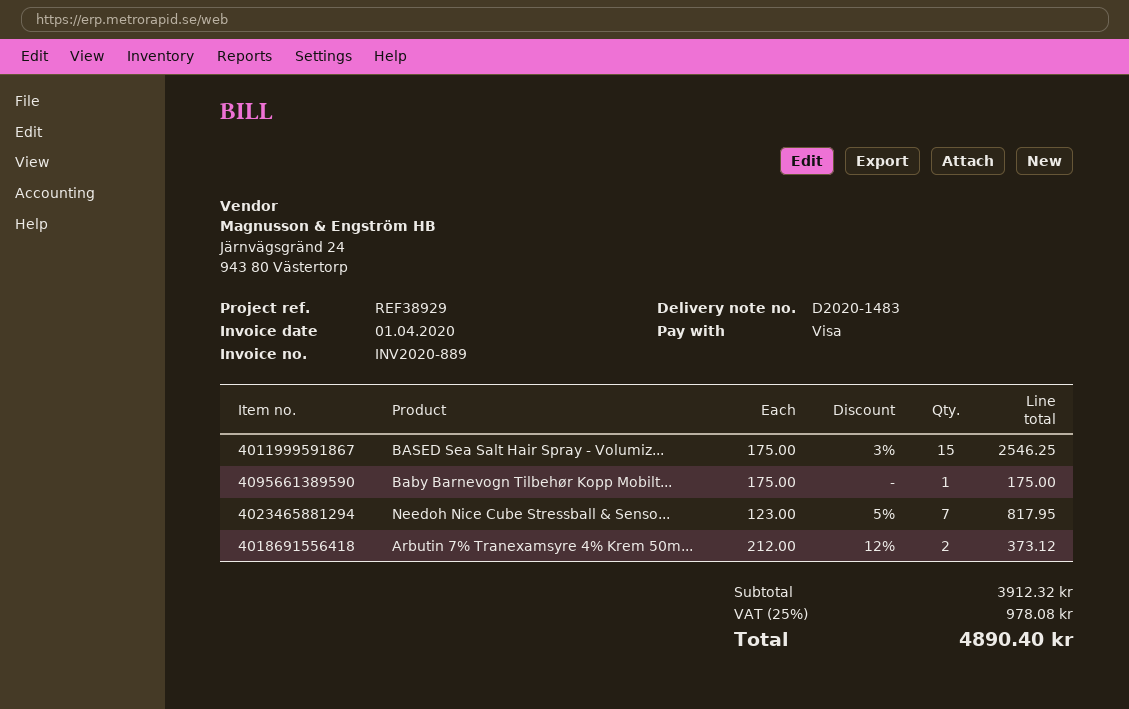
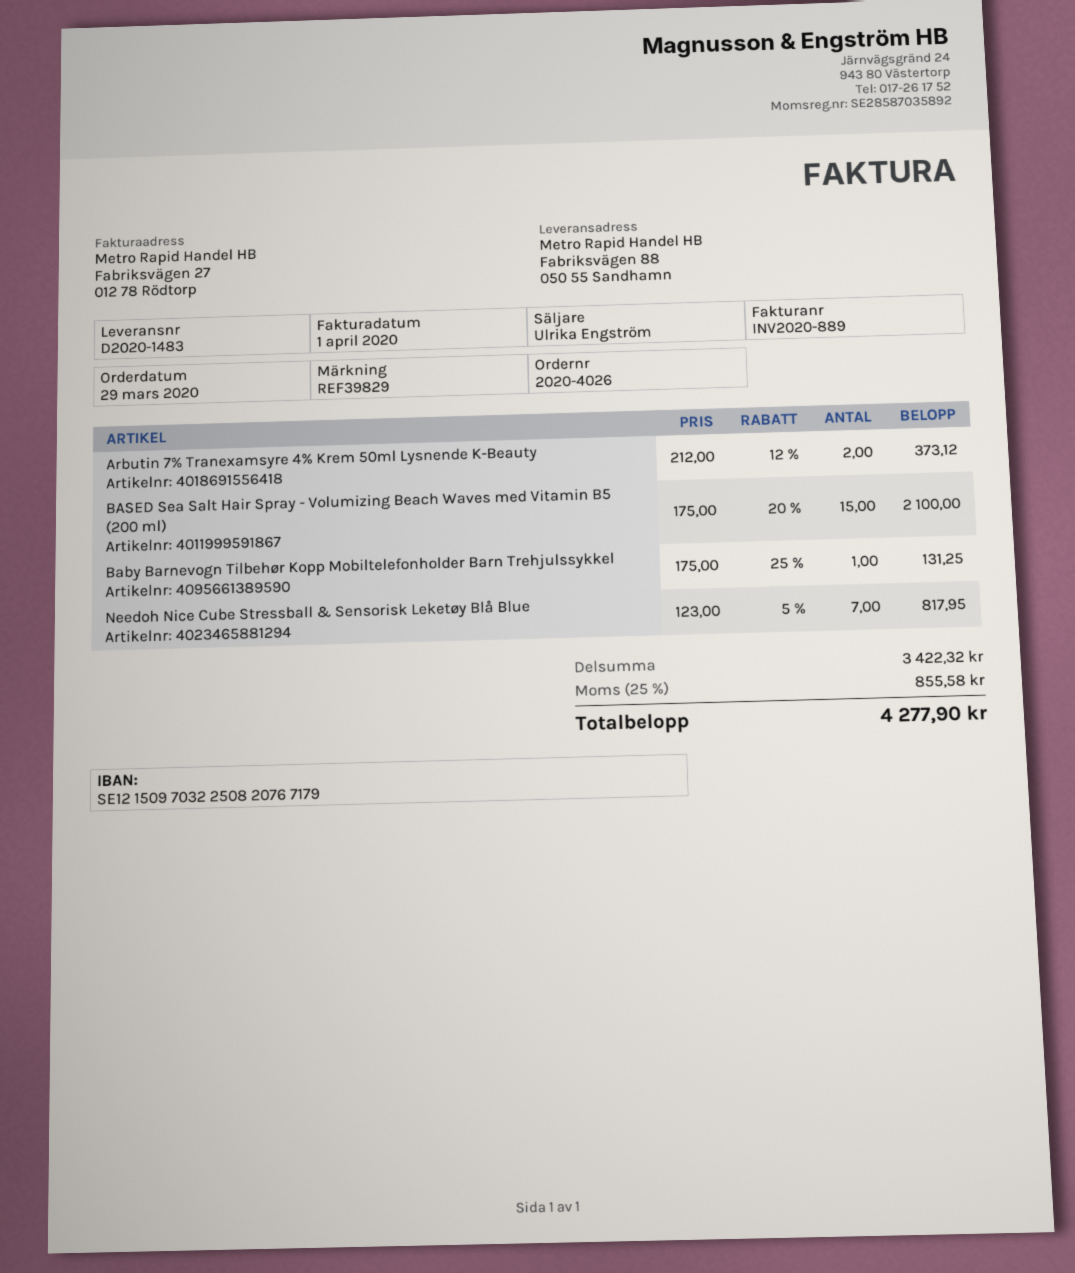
reference: REF38929 -> REF39829
BASED Sea Salt Hair Spray - Volumiz...: 15 x 175.00 - 3% = 2546.25 -> 15 x 175.00 - 20% = 2100.00
Baby Barnevogn Tilbehør Kopp Mobilt...: 1 x 175.00 = 175.00 -> 1 x 175.00 - 25% = 131.25
subtotal: 3912.32 -> 3422.32
tax: 25% = 978.08 -> 25% = 855.58
total: 4890.40 -> 4277.90

